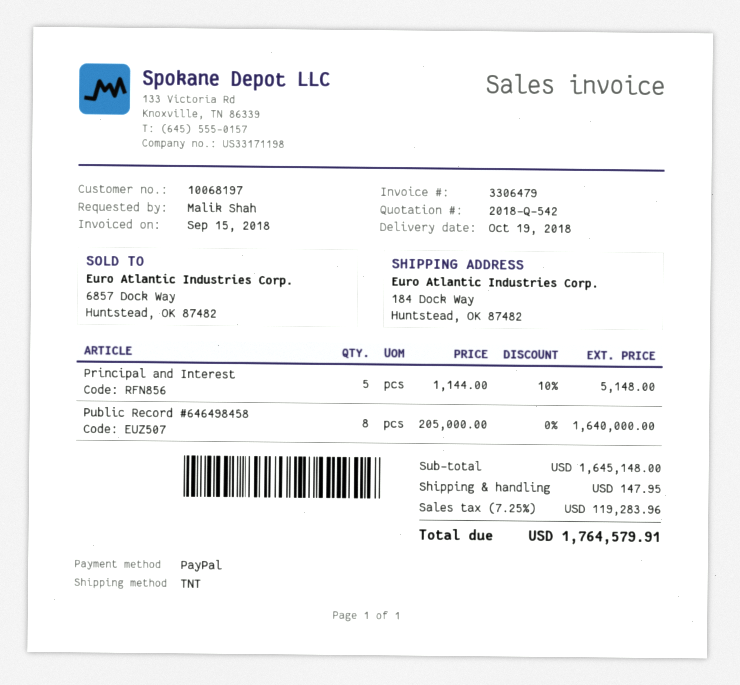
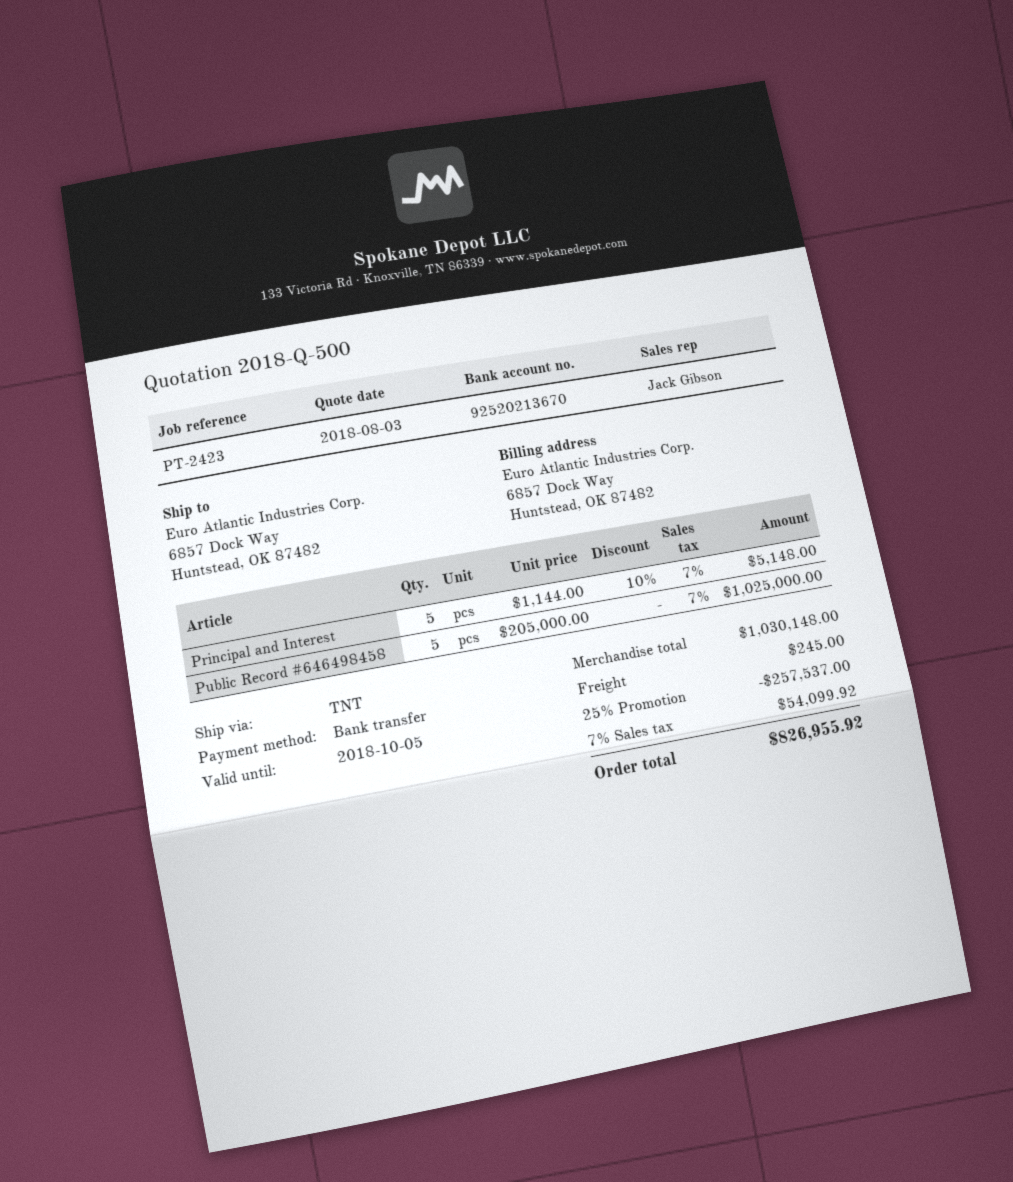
quote number: 2018-Q-542 -> 2018-Q-500
payment method: PayPal -> bank transfer
ship to: 184 Dock Way, Huntstead, OK 87482 -> 6857 Dock Way, Huntstead, OK 87482
Public Record #646498458: 8 x 205000.00 = 1640000.00 -> 5 x 205000.00 = 1025000.00
subtotal: 1645148.00 -> 1030148.00
discount: none -> 25% = 257537.00
shipping: 147.95 -> 245.00
tax: 7.25% = 119283.96 -> 7% = 54099.92
total: 1764579.91 -> 826955.92

